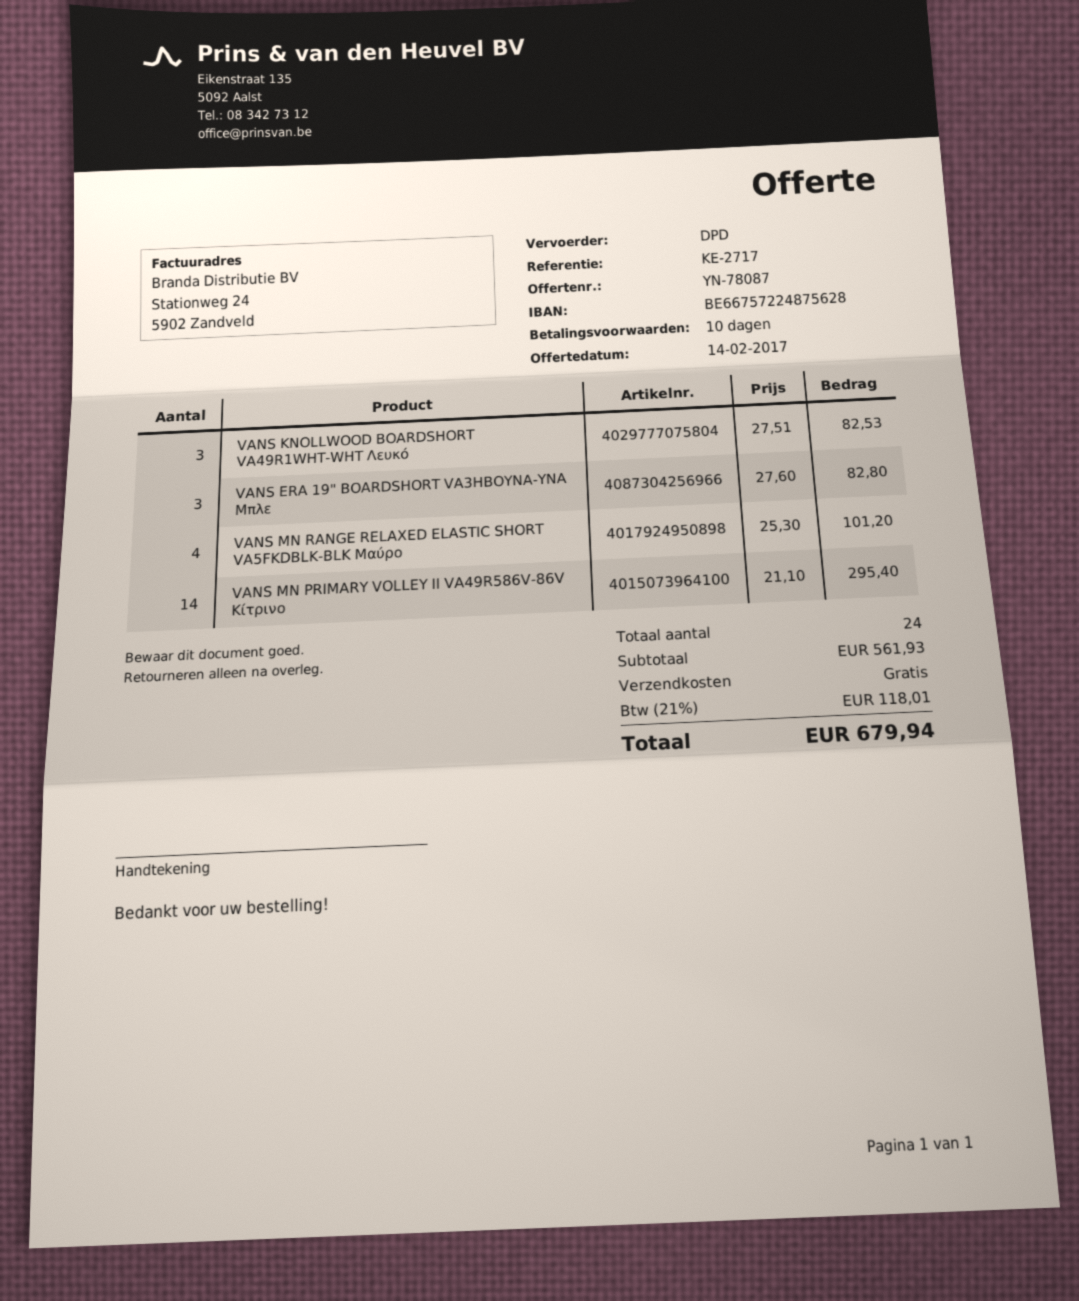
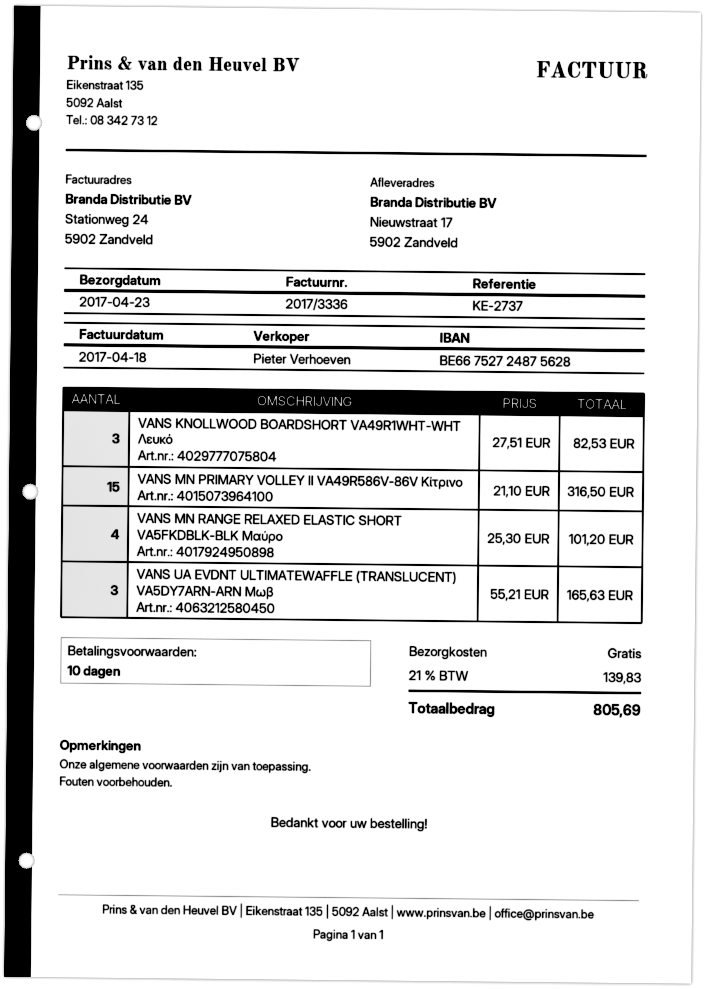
reference: KE-2717 -> KE-2737
bank account: BE66757224875628 -> BE66752724875628
VANS ERA 19" BOARDSHORT VA3HBOYNA-YNA Μπλε: 3 x 27.60 = 82.80 -> none
VANS MN PRIMARY VOLLEY II VA49R586V-86V Κίτρινο: 14 x 21.10 = 295.40 -> 15 x 21.10 = 316.50
VANS UA EVDNT ULTIMATEWAFFLE (TRANSLUCENT) VA5DY7ARN-ARN Μωβ: none -> 3 x 55.21 = 165.63
tax: 21% = 118.01 -> 21% = 139.83
total: 679.94 -> 805.69

